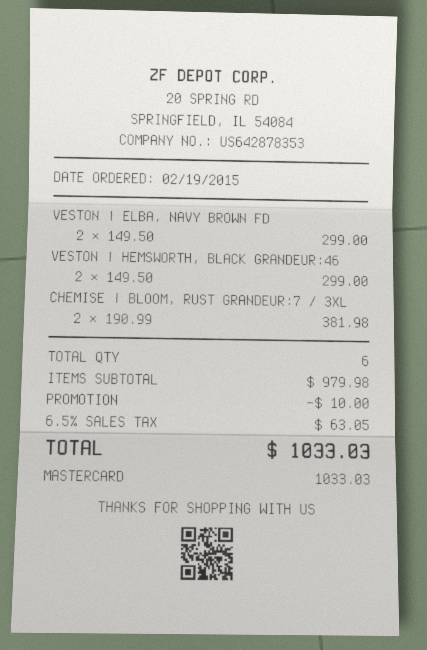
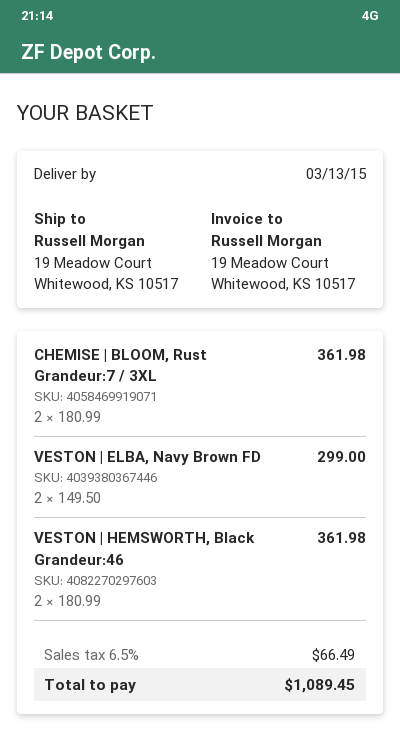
VESTON | HEMSWORTH, BLACK GRANDEUR:46: 2 x 149.50 = 299.00 -> 2 x 180.99 = 361.98
CHEMISE | BLOOM, RUST GRANDEUR:7 / 3XL: 2 x 190.99 = 381.98 -> 2 x 180.99 = 361.98
discount: 10.00 -> none
tax: 6.5% = 63.05 -> 6.5% = 66.49
total: 1033.03 -> 1089.45

